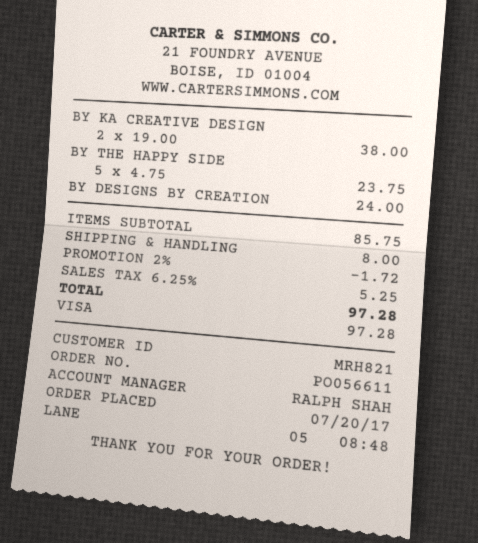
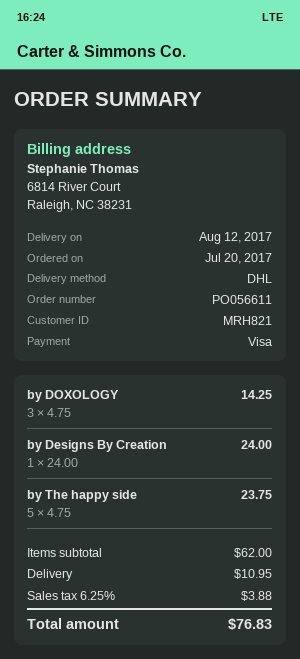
BY KA CREATIVE DESIGN: 2 x 19.00 = 38.00 -> none
by DOXOLOGY: none -> 3 x 4.75 = 14.25
subtotal: 85.75 -> 62.00
discount: 2% = 1.72 -> none
shipping: 8.00 -> 10.95
tax: 6.25% = 5.25 -> 6.25% = 3.88
total: 97.28 -> 76.83

